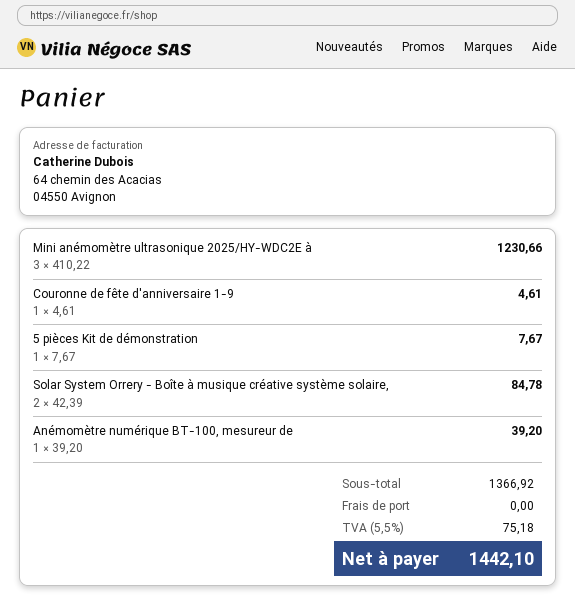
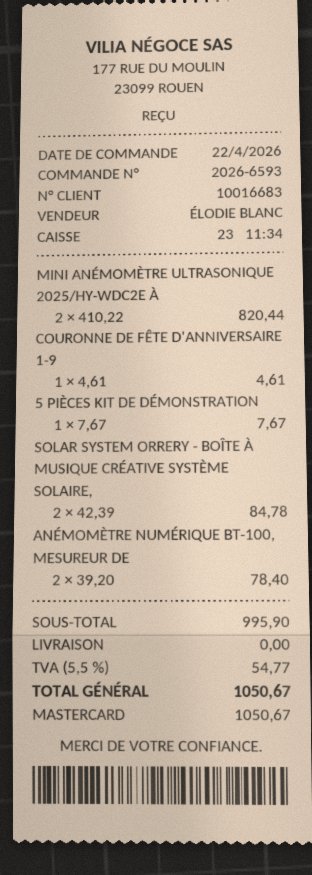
Mini anémomètre ultrasonique 2025/HY-WDC2E à: 3 x 410.22 = 1230.66 -> 2 x 410.22 = 820.44
Anémomètre numérique BT-100, mesureur de: 1 x 39.20 = 39.20 -> 2 x 39.20 = 78.40
subtotal: 1366.92 -> 995.90
tax: 5.5% = 75.18 -> 5.5% = 54.77
total: 1442.10 -> 1050.67

